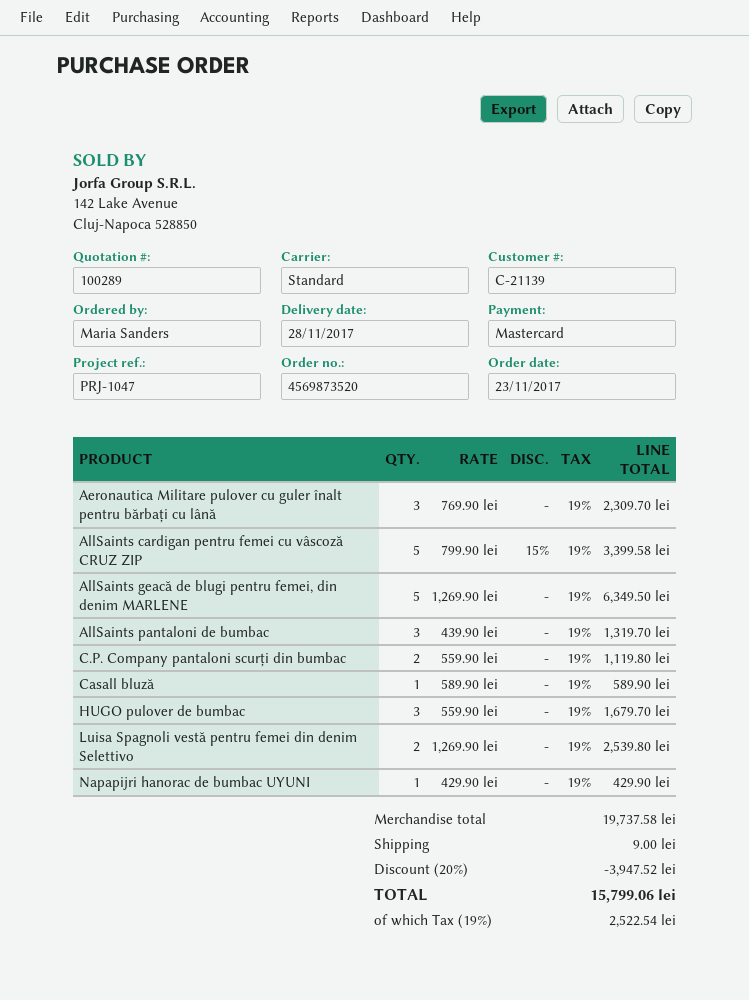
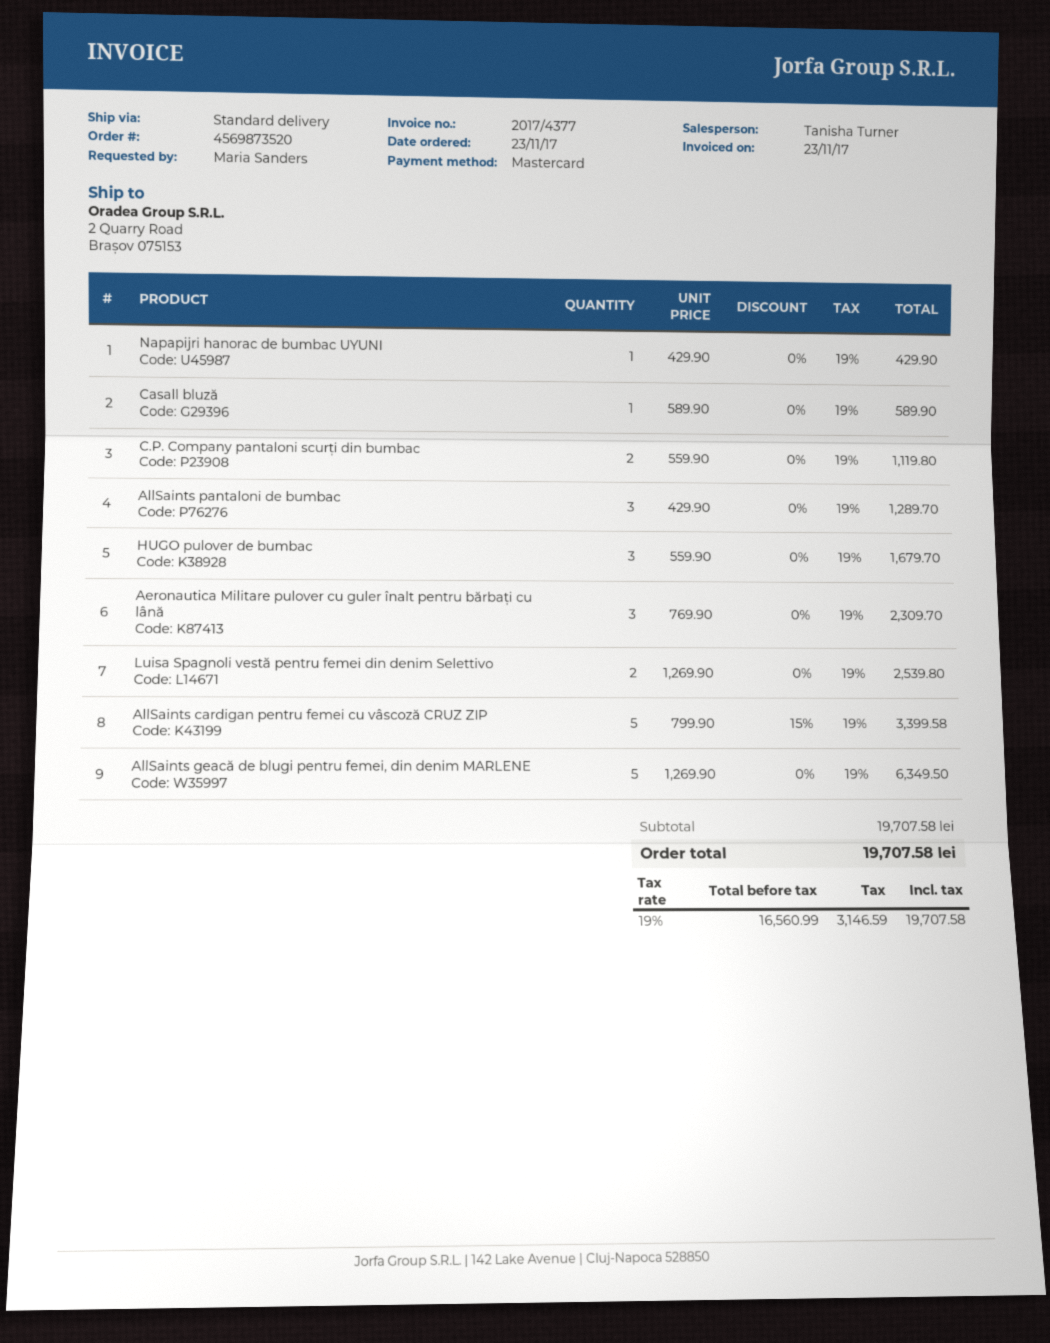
AllSaints pantaloni de bumbac: 3 x 439.90 = 1319.70 -> 3 x 429.90 = 1289.70
subtotal: 19737.58 -> 19707.58
discount: 20% = 3947.52 -> none
shipping: 9.00 -> none
tax: 19% = 2522.54 -> 19% = 3146.59
total: 15799.06 -> 19707.58

